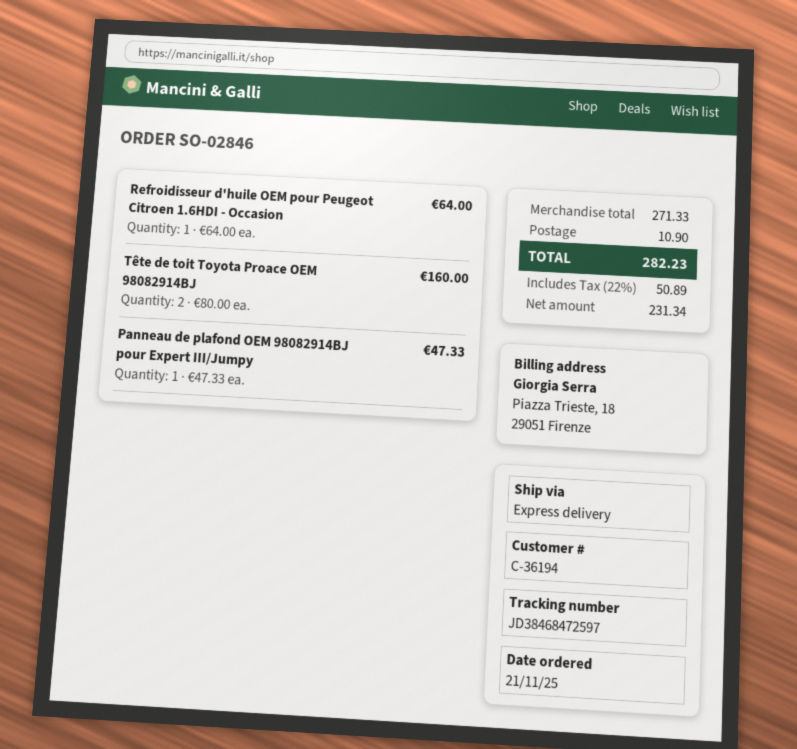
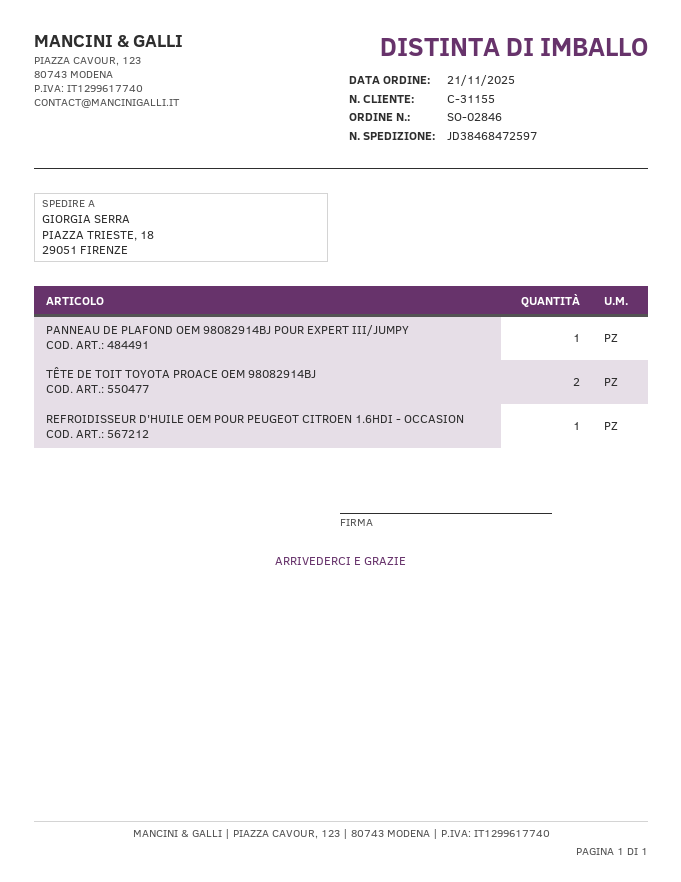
customer number: C-36194 -> C-31155

